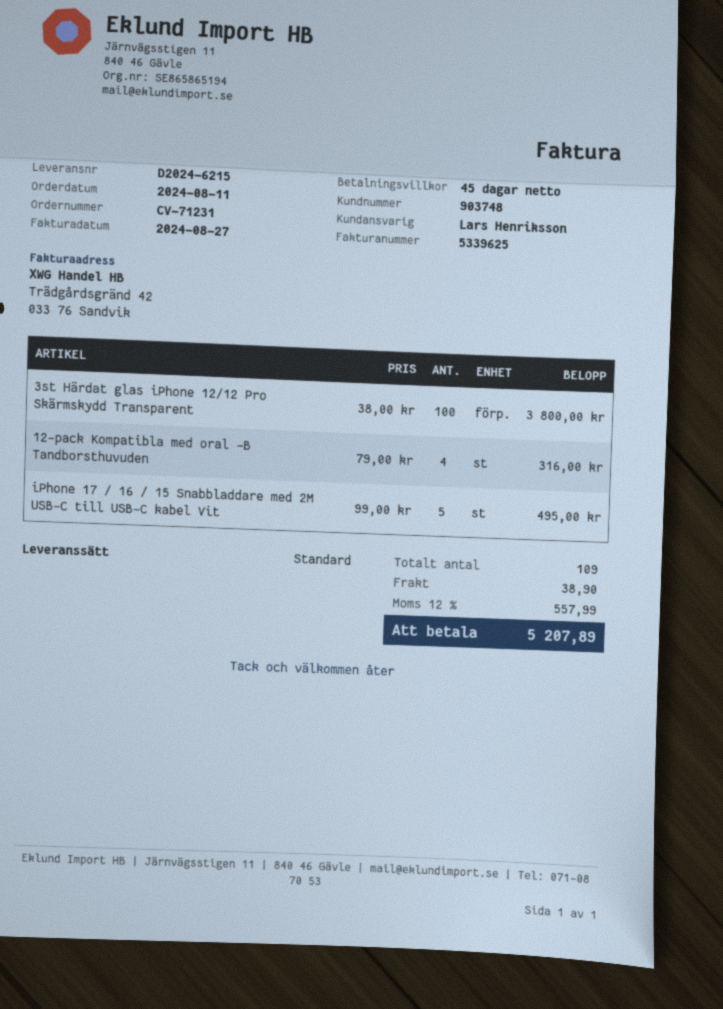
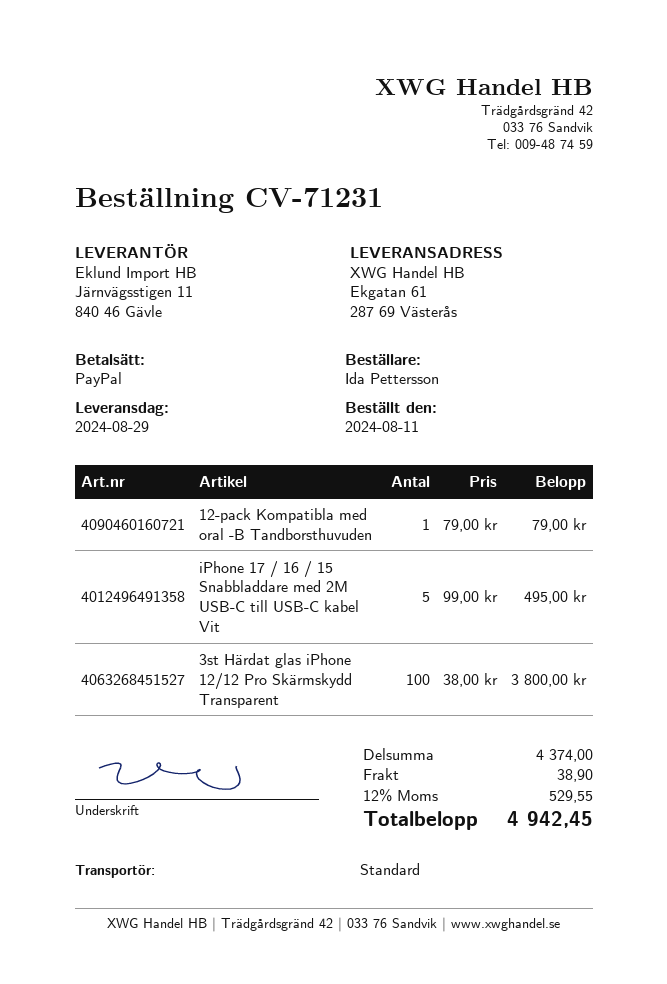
12-pack Kompatibla med oral -B Tandborsthuvuden: 4 x 79.00 = 316.00 -> 1 x 79.00 = 79.00
tax: 12% = 557.99 -> 12% = 529.55
total: 5207.89 -> 4942.45

